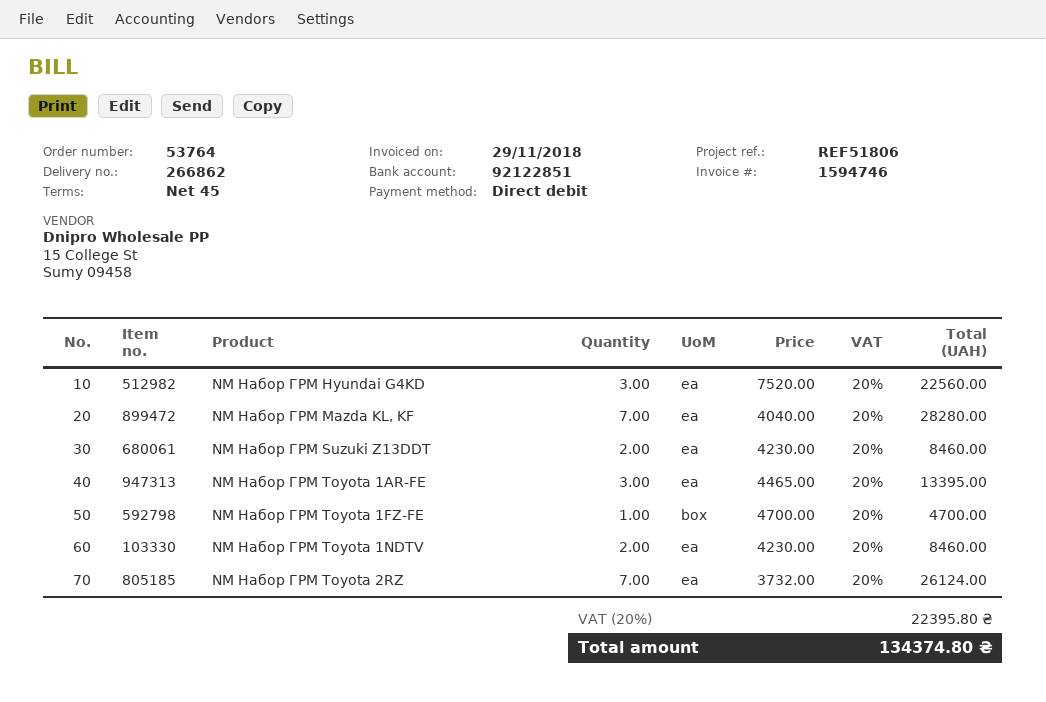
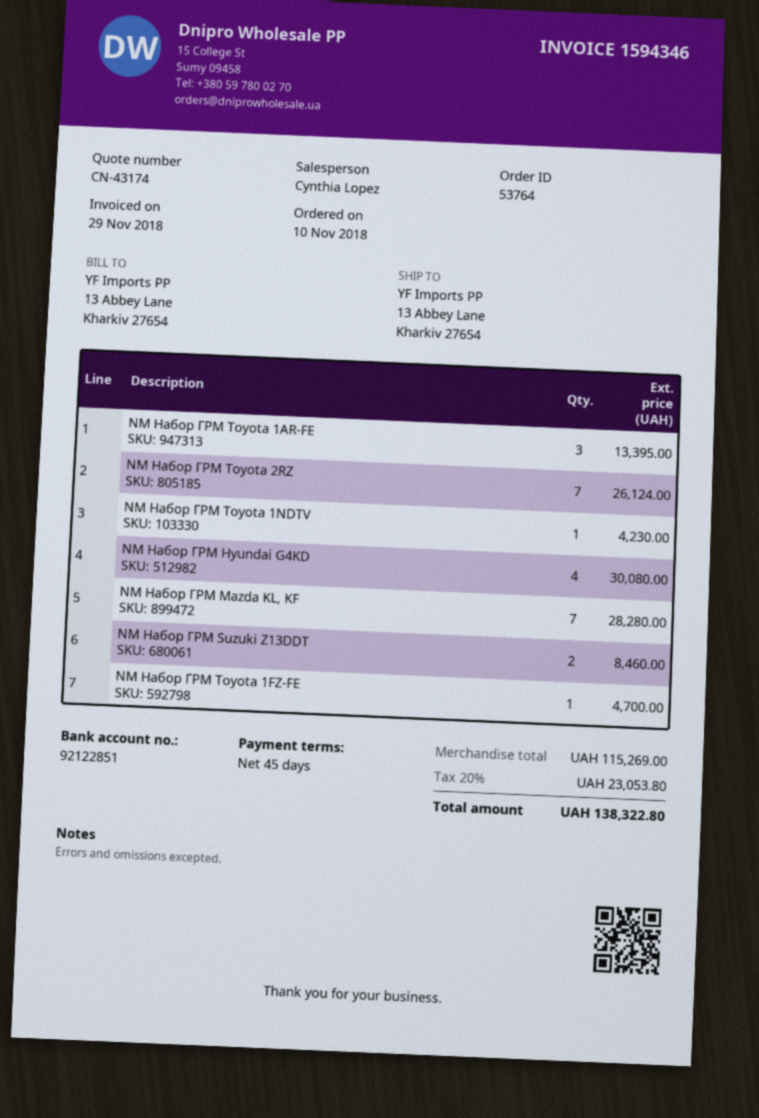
invoice number: 1594746 -> 1594346
NM Набор ГРМ Hyundai G4KD: 3 for 22560.00 -> 4 for 30080.00
NM Набор ГРМ Toyota 1NDTV: 2 for 8460.00 -> 1 for 4230.00
tax: 20% = 22395.80 -> 20% = 23053.80
total: 134374.80 -> 138322.80

